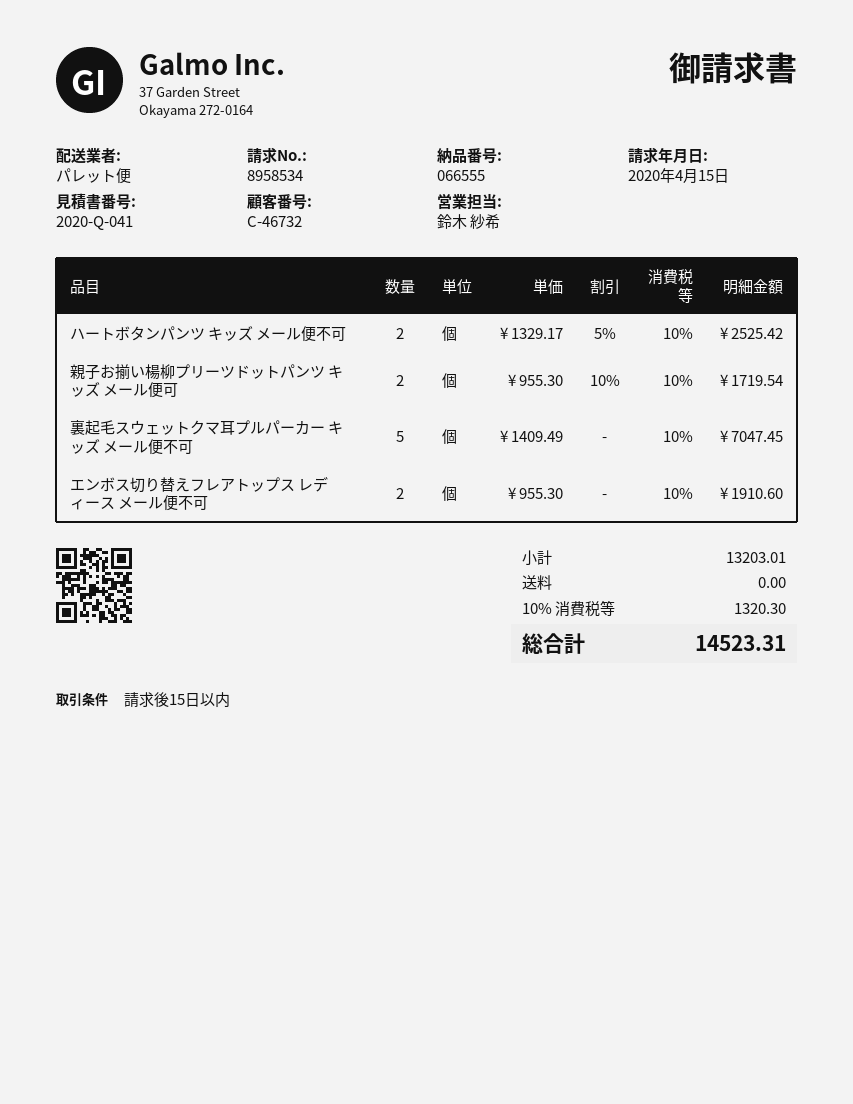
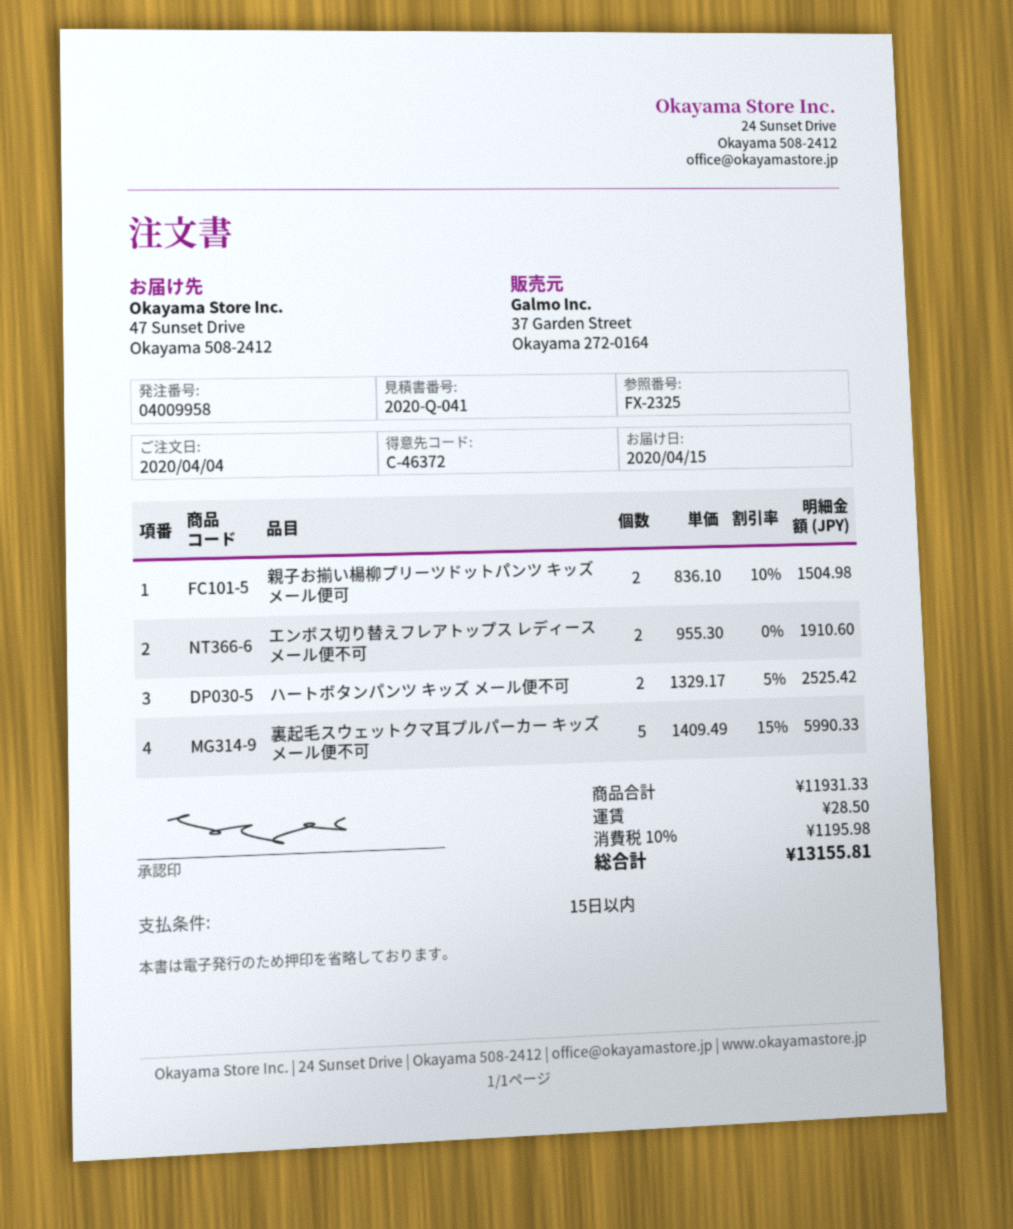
customer number: C-46732 -> C-46372
親子お揃い楊柳プリーツドットパンツ キッズ メール便可: 2 x 955.30 - 10% = 1719.54 -> 2 x 836.10 - 10% = 1504.98
裏起毛スウェットクマ耳プルパーカー キッズ メール便不可: 5 x 1409.49 = 7047.45 -> 5 x 1409.49 - 15% = 5990.33
subtotal: 13203.01 -> 11931.33
shipping: 0.00 -> 28.50
tax: 10% = 1320.30 -> 10% = 1195.98
total: 14523.31 -> 13155.81

